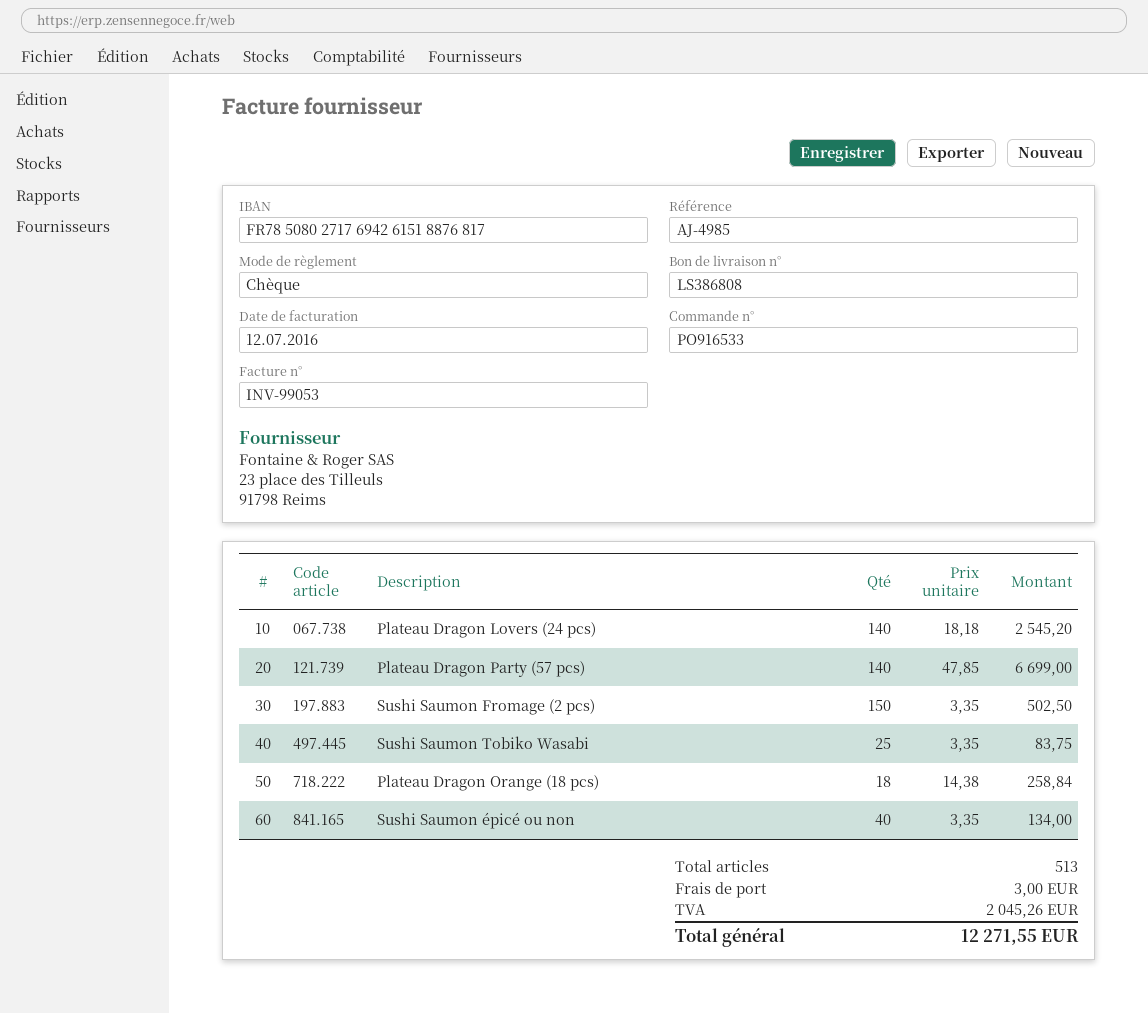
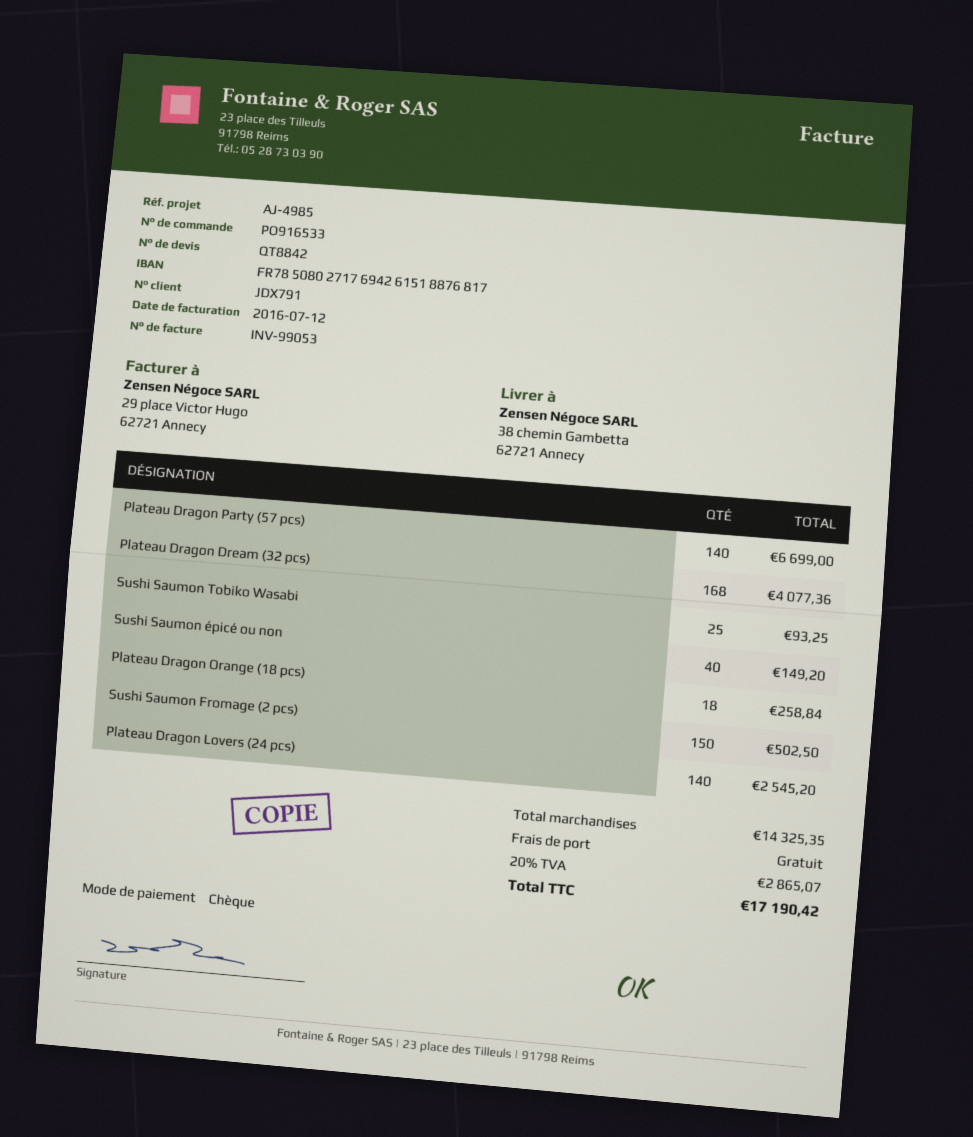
Sushi Saumon Tobiko Wasabi: 25 for 83.75 -> 25 for 93.25
Sushi Saumon épicé ou non: 40 for 134.00 -> 40 for 149.20
Plateau Dragon Dream (32 pcs): none -> 168 for 4077.36
shipping: 3.00 -> 0.00
tax: 2045.26 -> 2865.07
total: 12271.55 -> 17190.42

